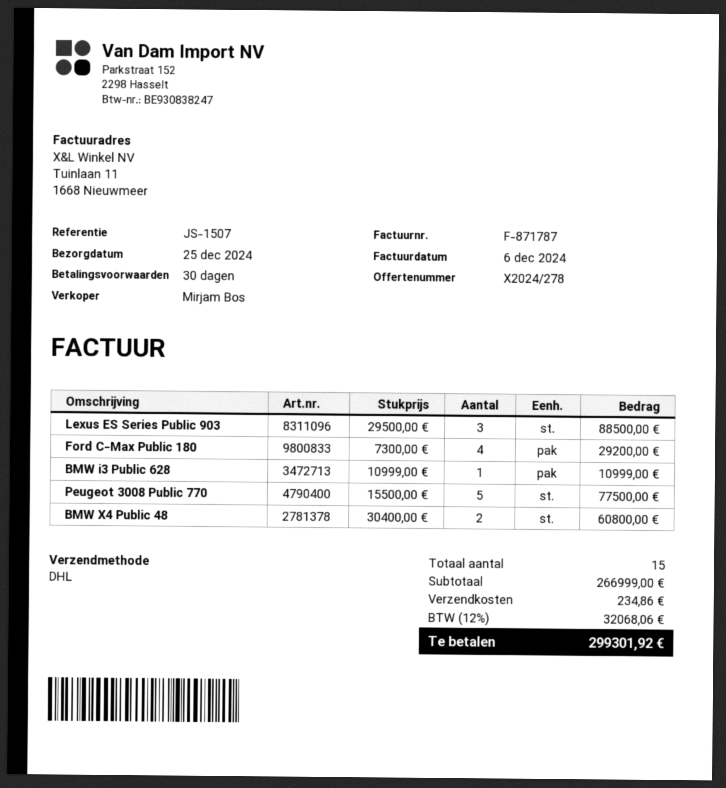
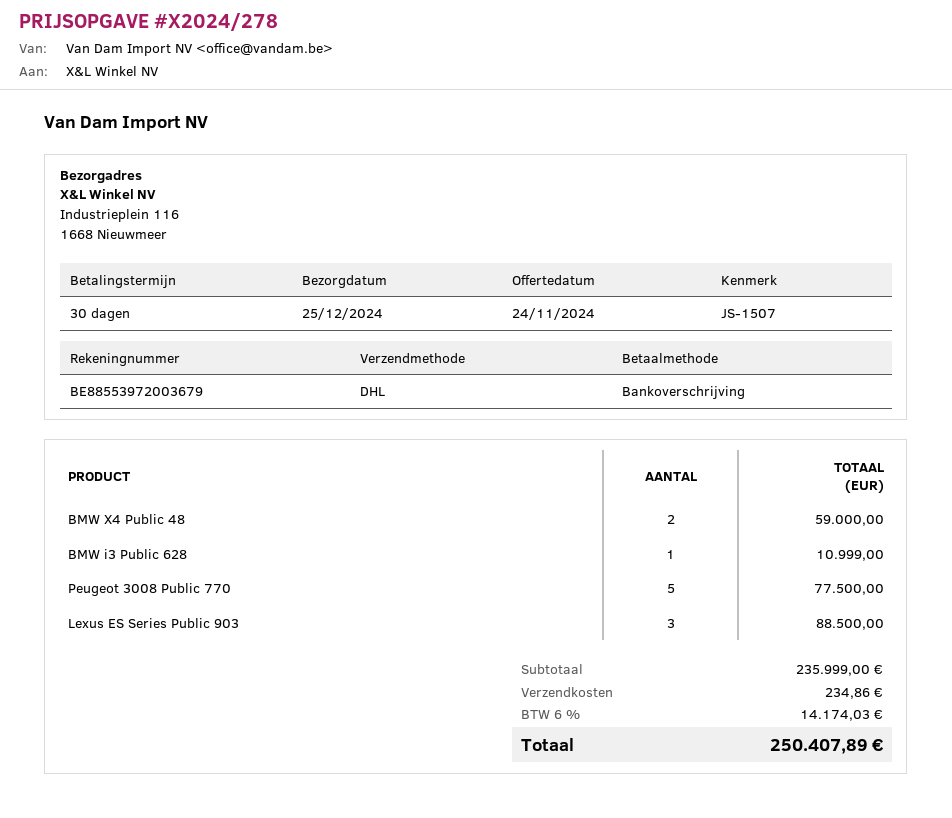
Ford C-Max Public 180: 4 for 29200.00 -> none
BMW X4 Public 48: 2 for 60800.00 -> 2 for 59000.00
subtotal: 266999.00 -> 235999.00
tax: 12% = 32068.06 -> 6% = 14174.03
total: 299301.92 -> 250407.89

